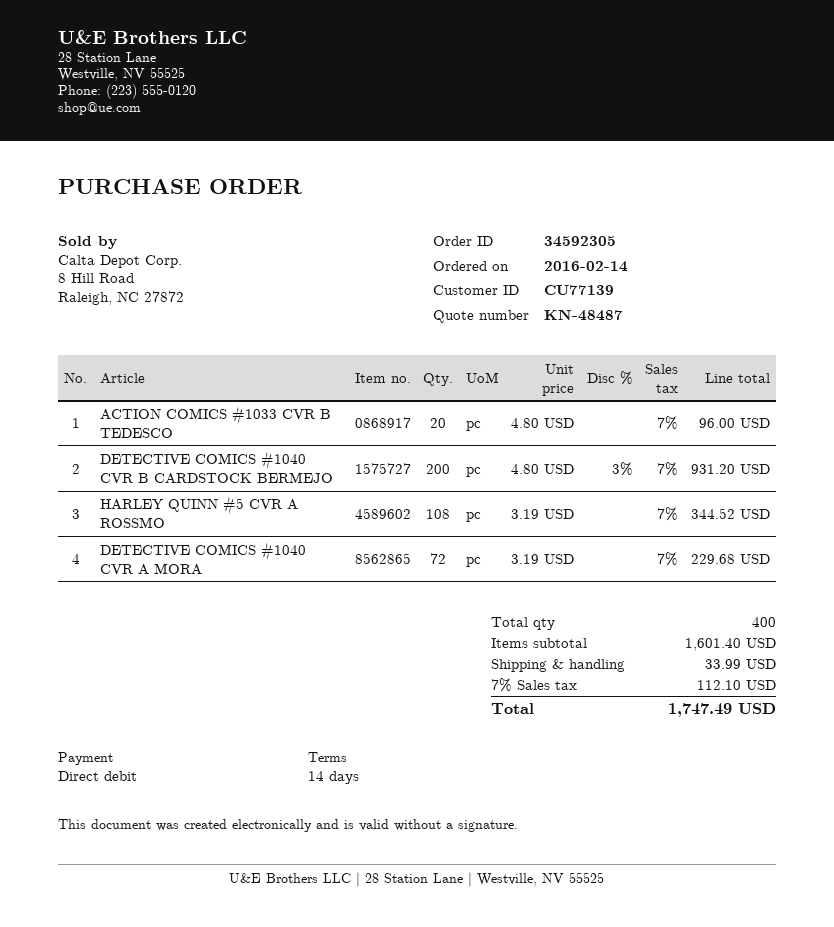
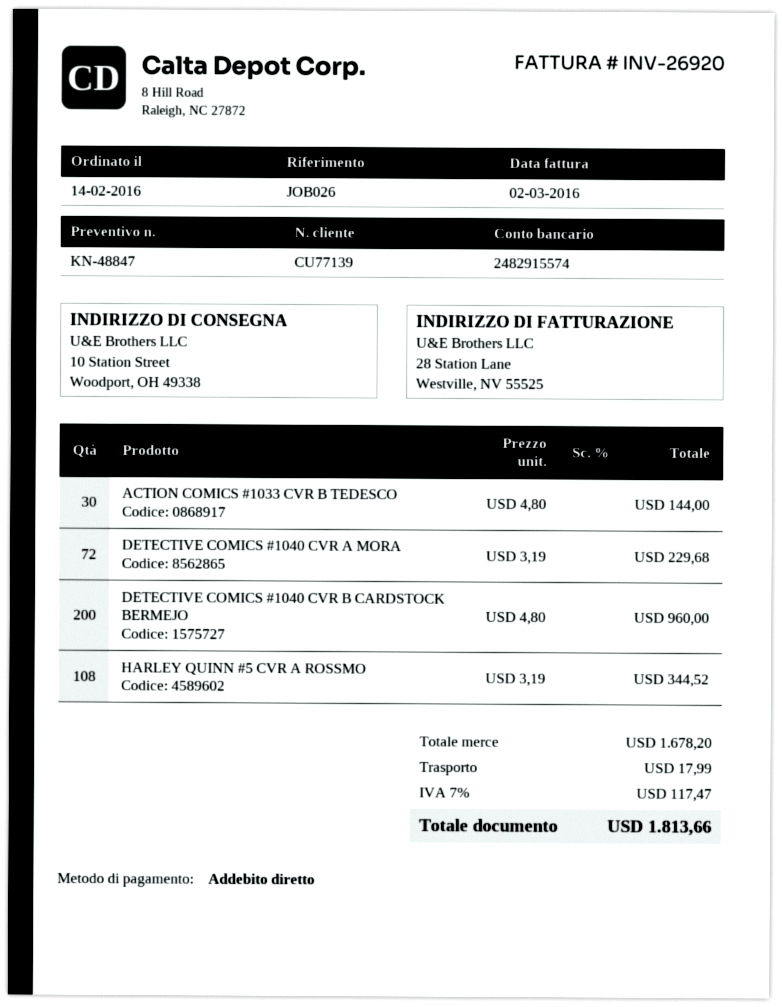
quote number: KN-48487 -> KN-48847
ACTION COMICS #1033 CVR B TEDESCO: 20 x 4.80 = 96.00 -> 30 x 4.80 = 144.00
DETECTIVE COMICS #1040 CVR B CARDSTOCK BERMEJO: 200 x 4.80 - 3% = 931.20 -> 200 x 4.80 = 960.00
subtotal: 1601.40 -> 1678.20
shipping: 33.99 -> 17.99
tax: 7% = 112.10 -> 7% = 117.47
total: 1747.49 -> 1813.66

